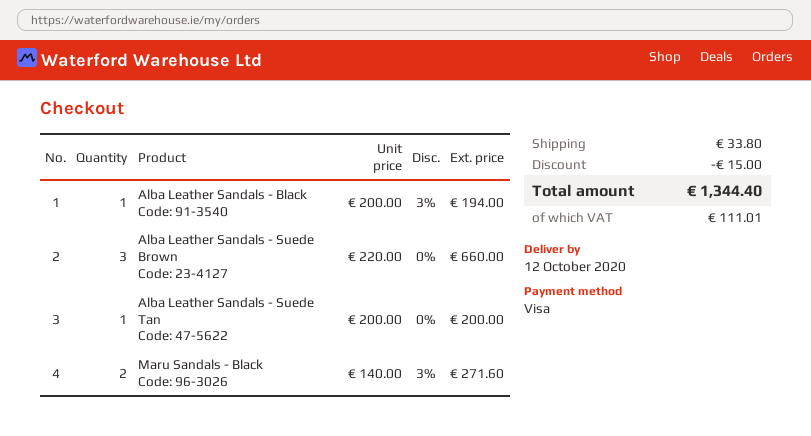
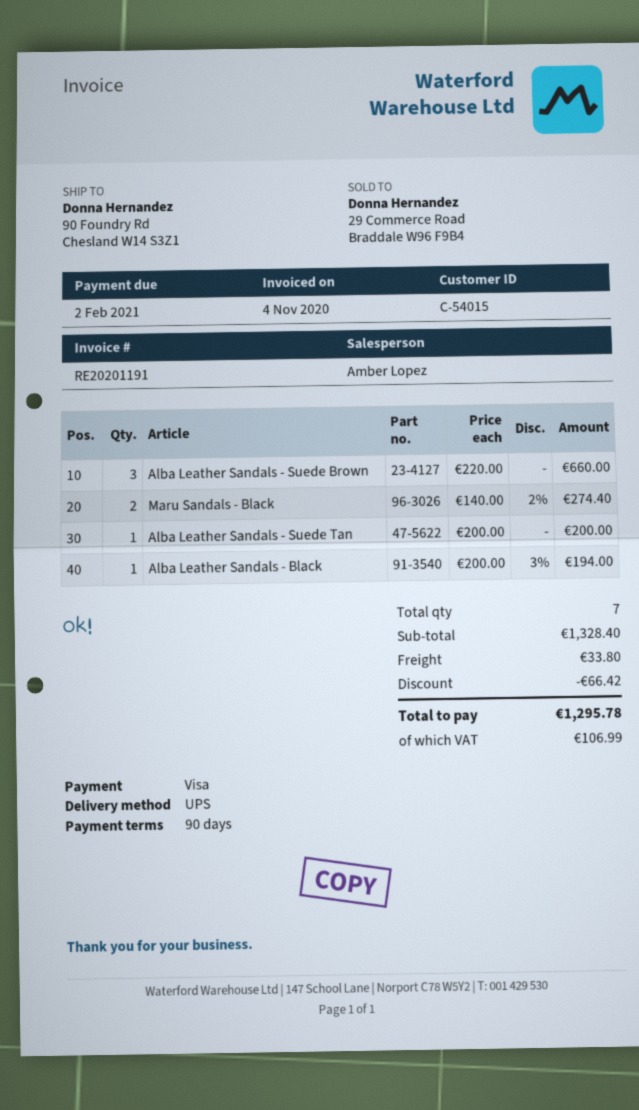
Maru Sandals - Black: 2 x 140.00 - 3% = 271.60 -> 2 x 140.00 - 2% = 274.40
discount: 15.00 -> 66.42
tax: 111.01 -> 106.99
total: 1344.40 -> 1295.78

